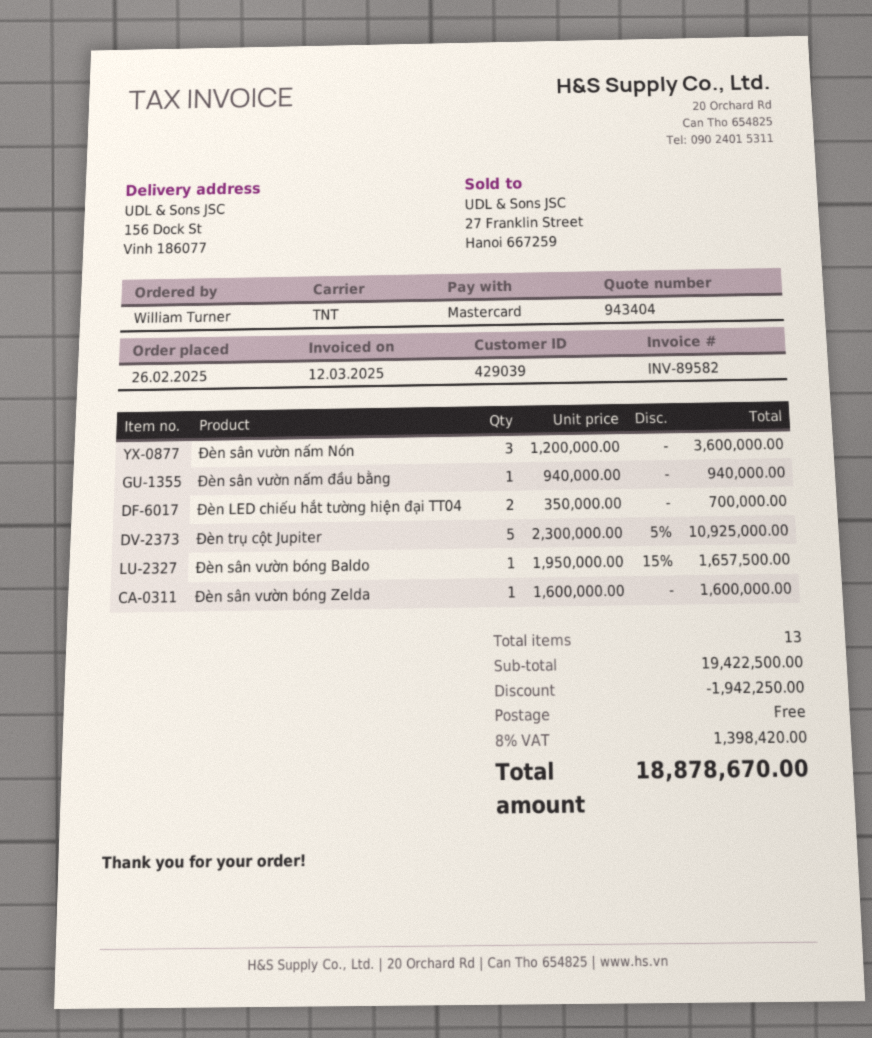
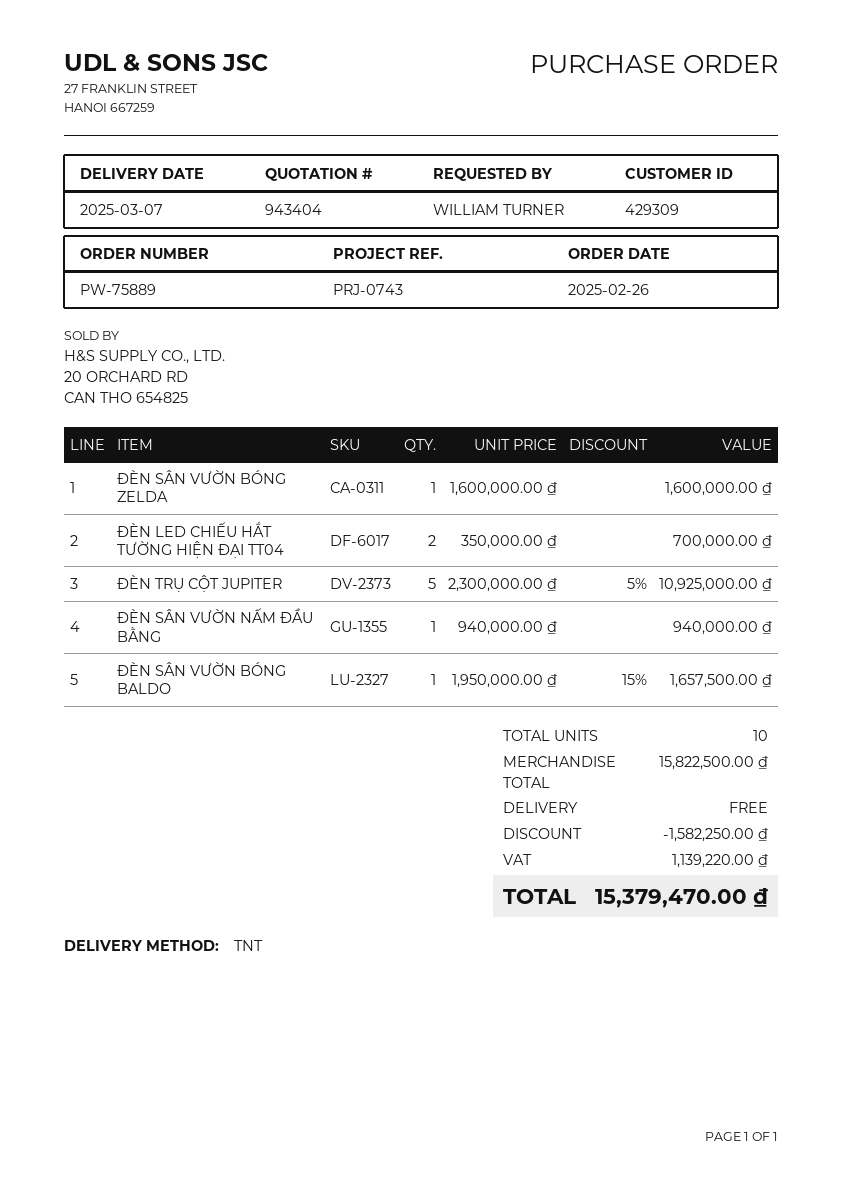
customer number: 429039 -> 429309
Đèn sân vườn nấm Nón: 3 x 1200000.00 = 3600000.00 -> none
total quantity: 13 -> 10
subtotal: 19422500.00 -> 15822500.00
discount: 1942250.00 -> 1582250.00
tax: 1398420.00 -> 1139220.00
total: 18878670.00 -> 15379470.00

